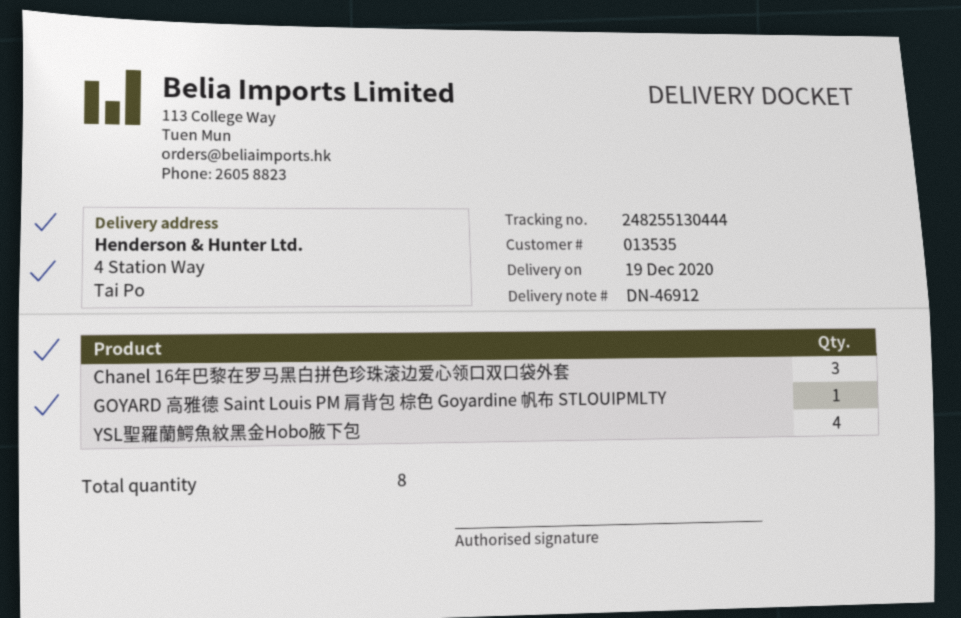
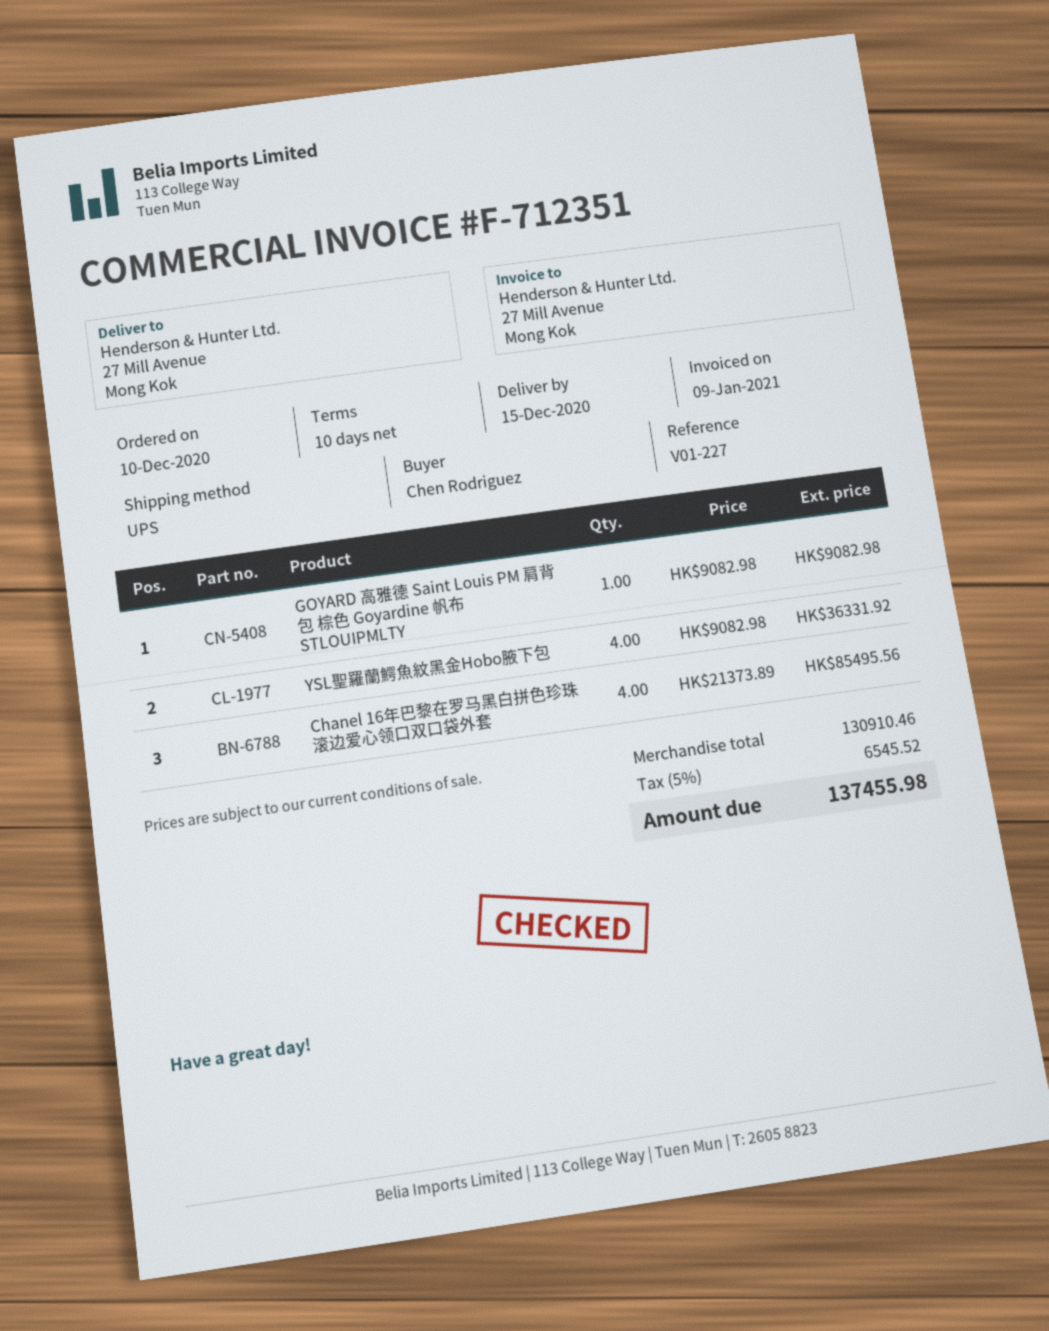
delivery date: 2020-12-19 -> 2020-12-15
ship to: 4 Station Way, Tai Po -> 27 Mill Avenue, Mong Kok
Chanel 16年巴黎在罗马黑白拼色珍珠滚边爱心领口双口袋外套: 3 -> 4

